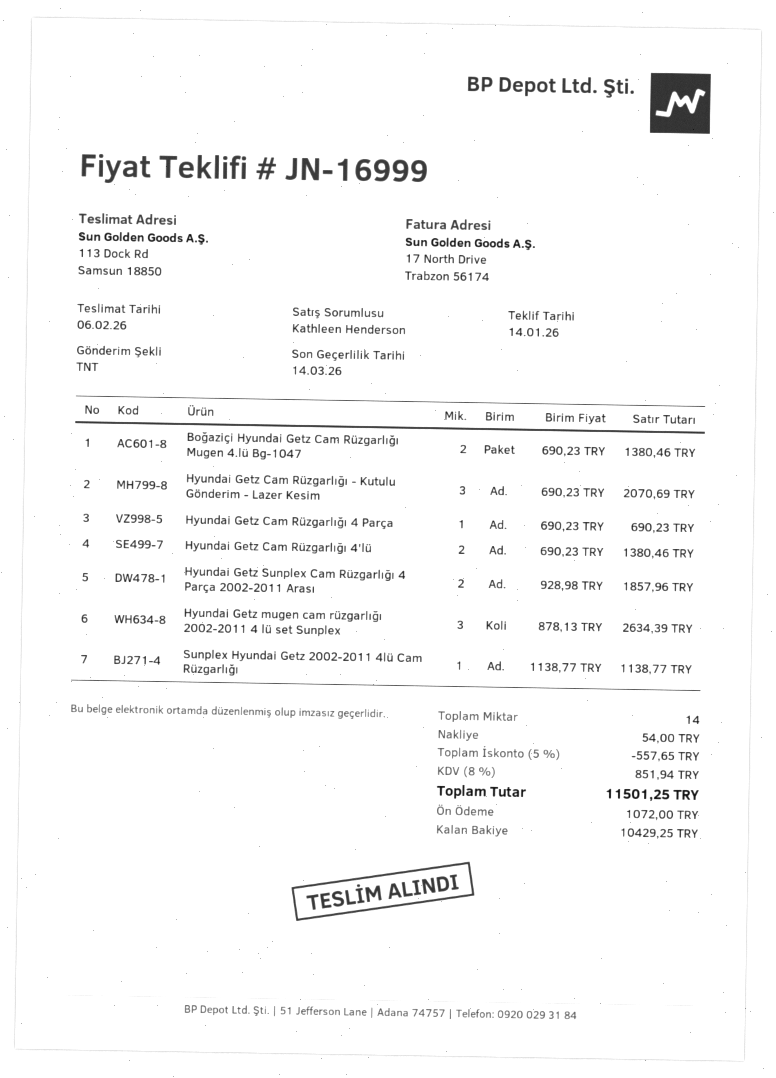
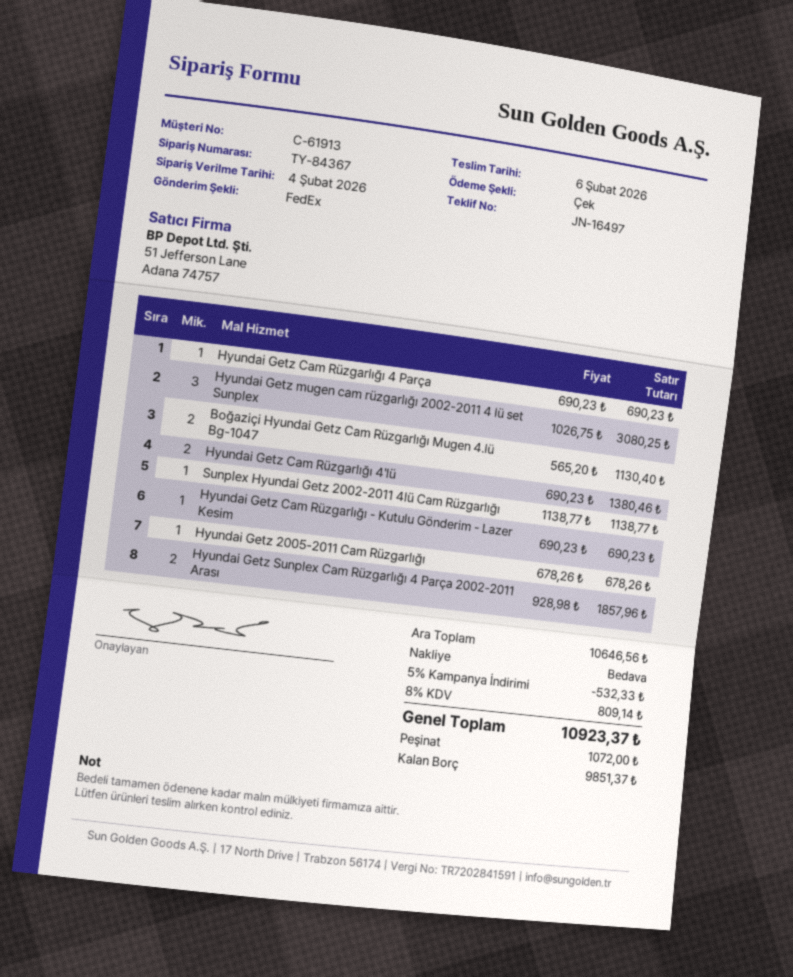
quote number: JN-16999 -> JN-16497
shipping method: TNT -> FedEx
Boğaziçi Hyundai Getz Cam Rüzgarlığı Mugen 4.lü Bg-1047: 2 x 690.23 = 1380.46 -> 2 x 565.20 = 1130.40
Hyundai Getz Cam Rüzgarlığı - Kutulu Gönderim - Lazer Kesim: 3 x 690.23 = 2070.69 -> 1 x 690.23 = 690.23
Hyundai Getz mugen cam rüzgarlığı 2002-2011 4 lü set Sunplex: 3 x 878.13 = 2634.39 -> 3 x 1026.75 = 3080.25
Hyundai Getz 2005-2011 Cam Rüzgarlığı: none -> 1 x 678.26 = 678.26
discount: 5% = 557.65 -> 5% = 532.33
shipping: 54.00 -> 0.00
tax: 8% = 851.94 -> 8% = 809.14
total: 11501.25 -> 10923.37
balance: 10429.25 -> 9851.37

